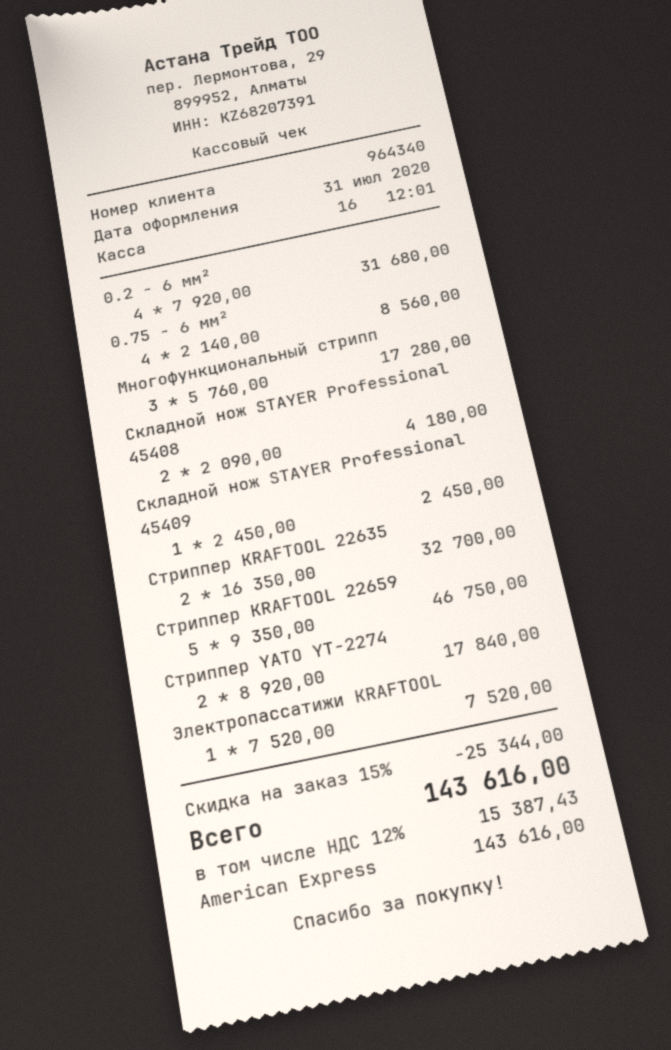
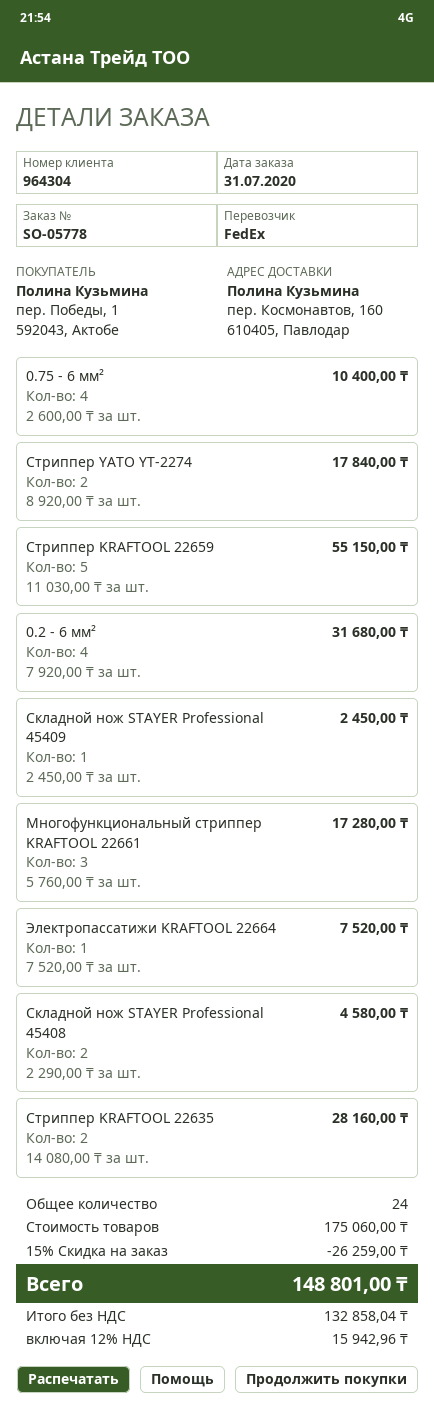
customer number: 964340 -> 964304
0.75 - 6 мм²: 4 x 2140.00 = 8560.00 -> 4 x 2600.00 = 10400.00
Складной нож STAYER Professional 45408: 2 x 2090.00 = 4180.00 -> 2 x 2290.00 = 4580.00
Стриппер KRAFTOOL 22635: 2 x 16350.00 = 32700.00 -> 2 x 14080.00 = 28160.00
Стриппер KRAFTOOL 22659: 5 x 9350.00 = 46750.00 -> 5 x 11030.00 = 55150.00
discount: 15% = 25344.00 -> 15% = 26259.00
tax: 12% = 15387.43 -> 12% = 15942.96
total: 143616.00 -> 148801.00

